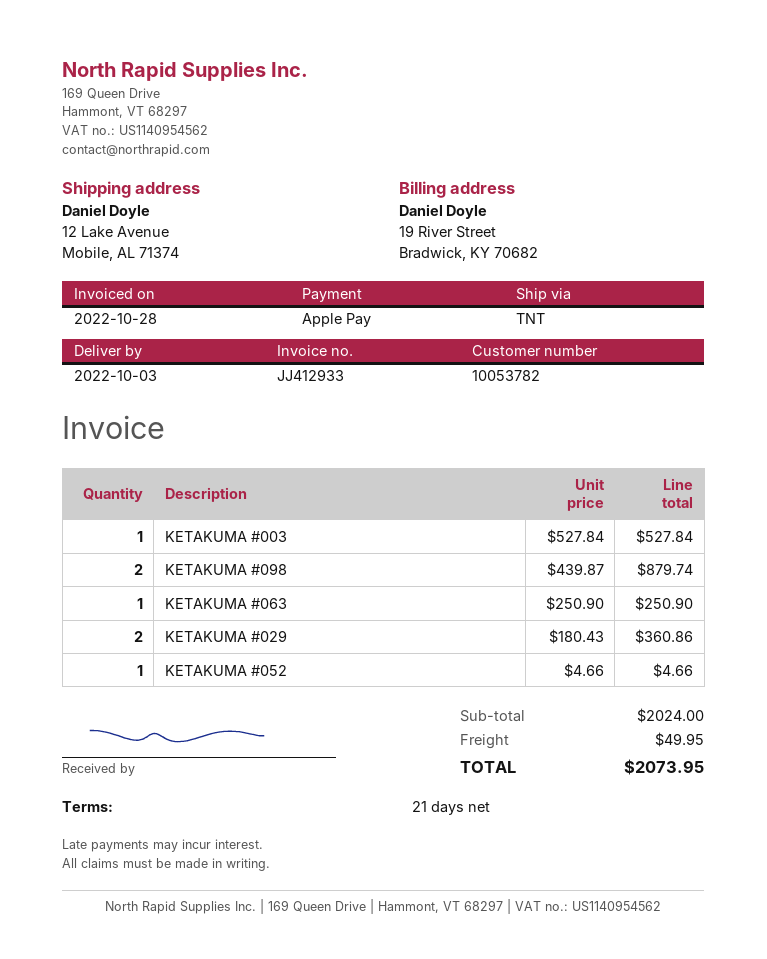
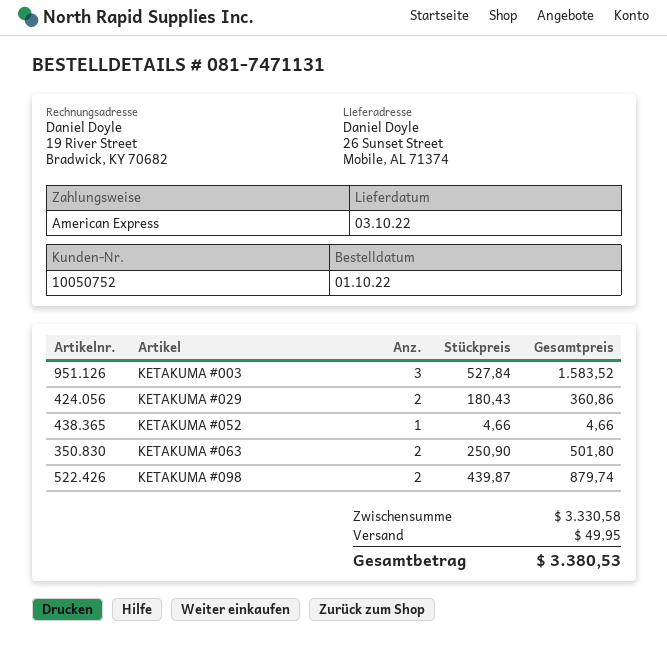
customer number: 10053782 -> 10050752
payment method: Apple Pay -> American Express
ship to: 12 Lake Avenue, Mobile, AL 71374 -> 26 Sunset Street, Mobile, AL 71374
KETAKUMA #003: 1 x 527.84 = 527.84 -> 3 x 527.84 = 1583.52
KETAKUMA #063: 1 x 250.90 = 250.90 -> 2 x 250.90 = 501.80
subtotal: 2024.00 -> 3330.58
total: 2073.95 -> 3380.53

